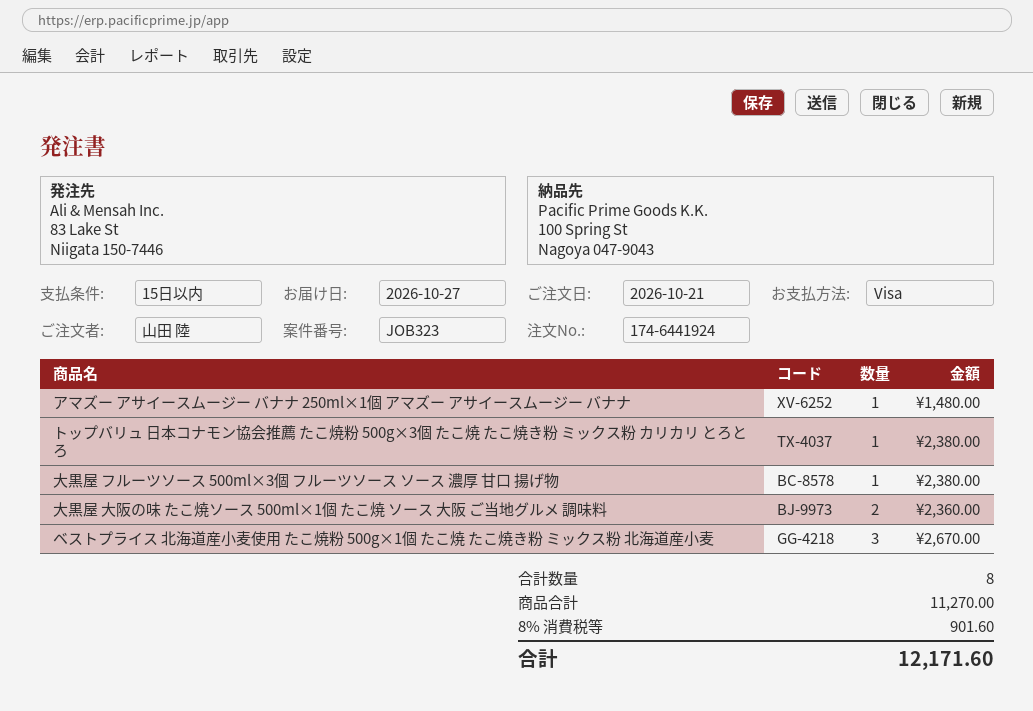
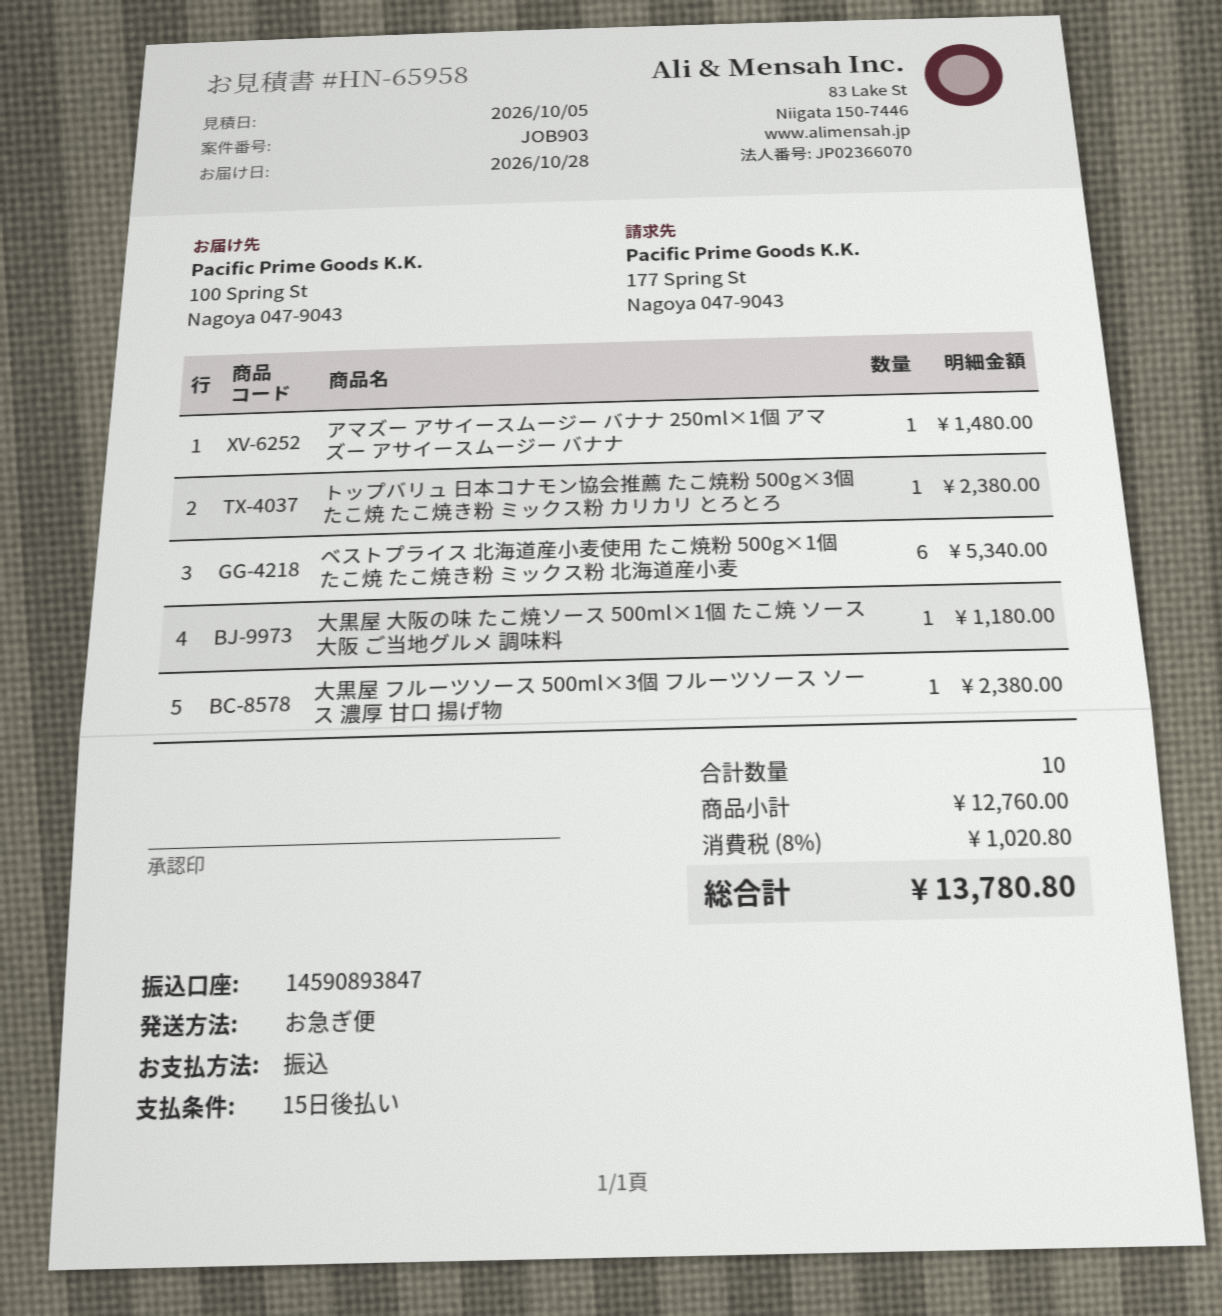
delivery date: 2026-10-27 -> 2026-10-28
reference: JOB323 -> JOB903
payment method: Visa -> bank transfer
大黒屋 大阪の味 たこ焼ソース 500ml×1個 たこ焼 ソース 大阪 ご当地グルメ 調味料: 2 for 2360.00 -> 1 for 1180.00
ベストプライス 北海道産小麦使用 たこ焼粉 500g×1個 たこ焼 たこ焼き粉 ミックス粉 北海道産小麦: 3 for 2670.00 -> 6 for 5340.00
total quantity: 8 -> 10
subtotal: 11270.00 -> 12760.00
tax: 8% = 901.60 -> 8% = 1020.80
total: 12171.60 -> 13780.80

